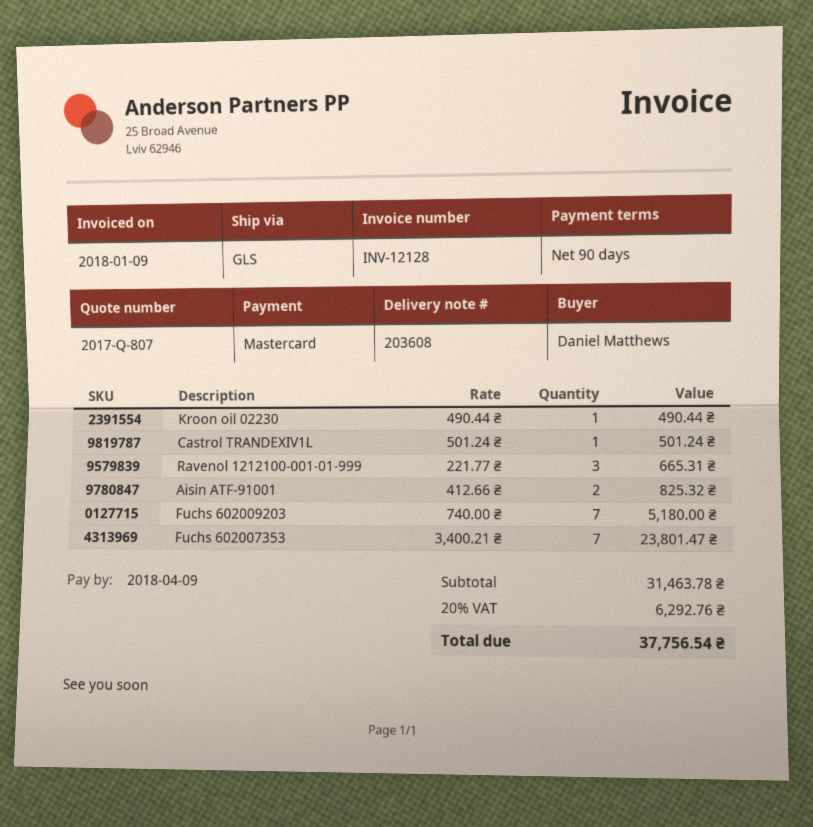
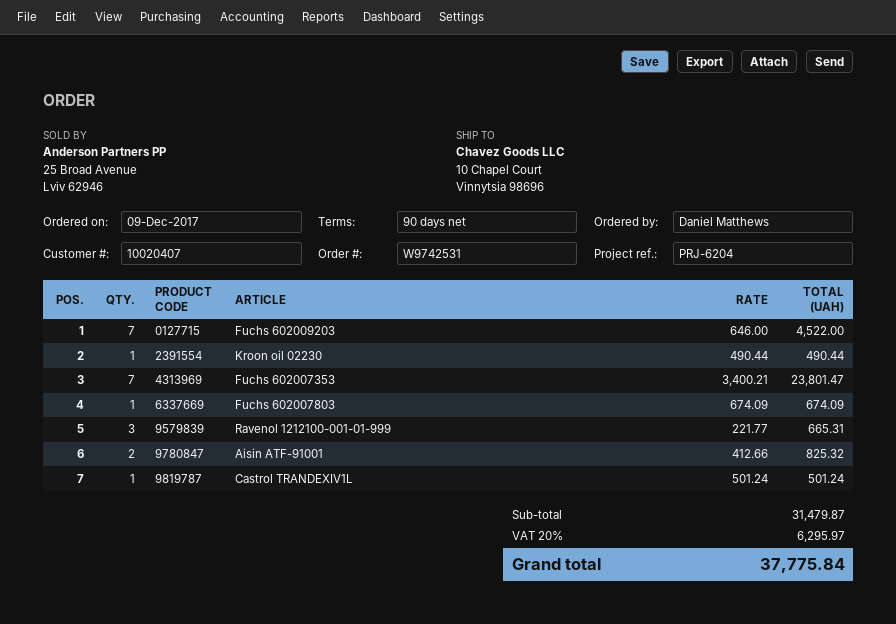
Fuchs 602009203: 7 x 740.00 = 5180.00 -> 7 x 646.00 = 4522.00
Fuchs 602007803: none -> 1 x 674.09 = 674.09
subtotal: 31463.78 -> 31479.87
tax: 20% = 6292.76 -> 20% = 6295.97
total: 37756.54 -> 37775.84

